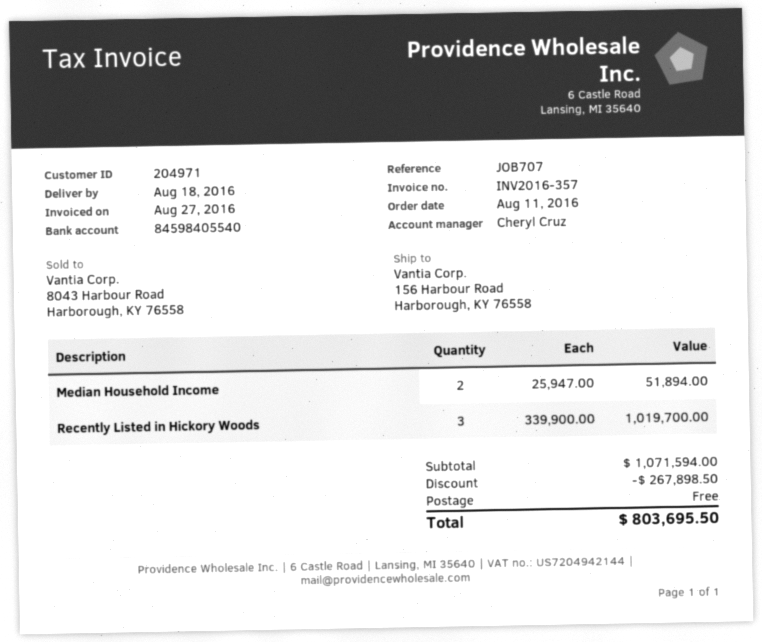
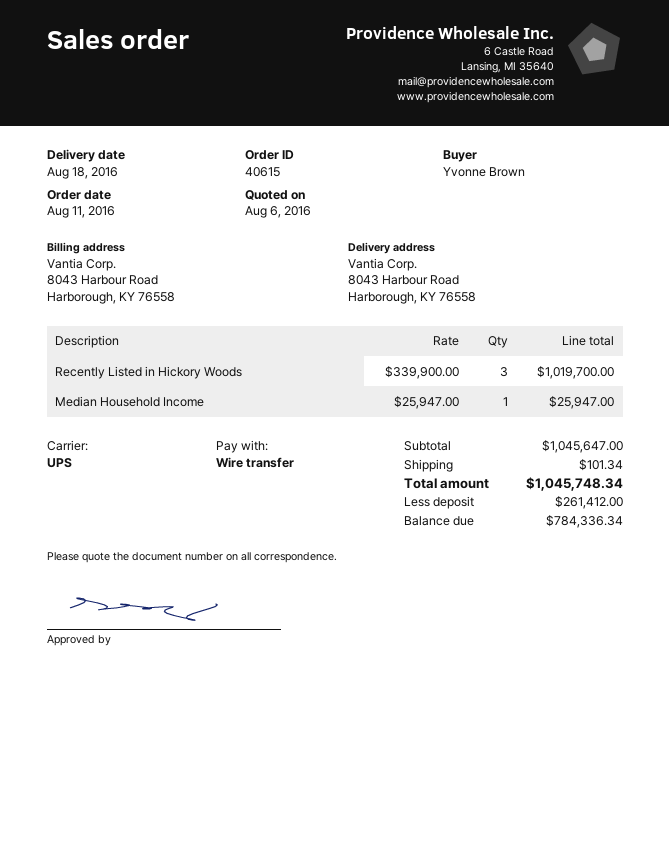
ship to: 156 Harbour Road, Harborough, KY 76558 -> 8043 Harbour Road, Harborough, KY 76558
Median Household Income: 2 x 25947.00 = 51894.00 -> 1 x 25947.00 = 25947.00
subtotal: 1071594.00 -> 1045647.00
discount: 267898.50 -> none
shipping: 0.00 -> 101.34
total: 803695.50 -> 1045748.34

